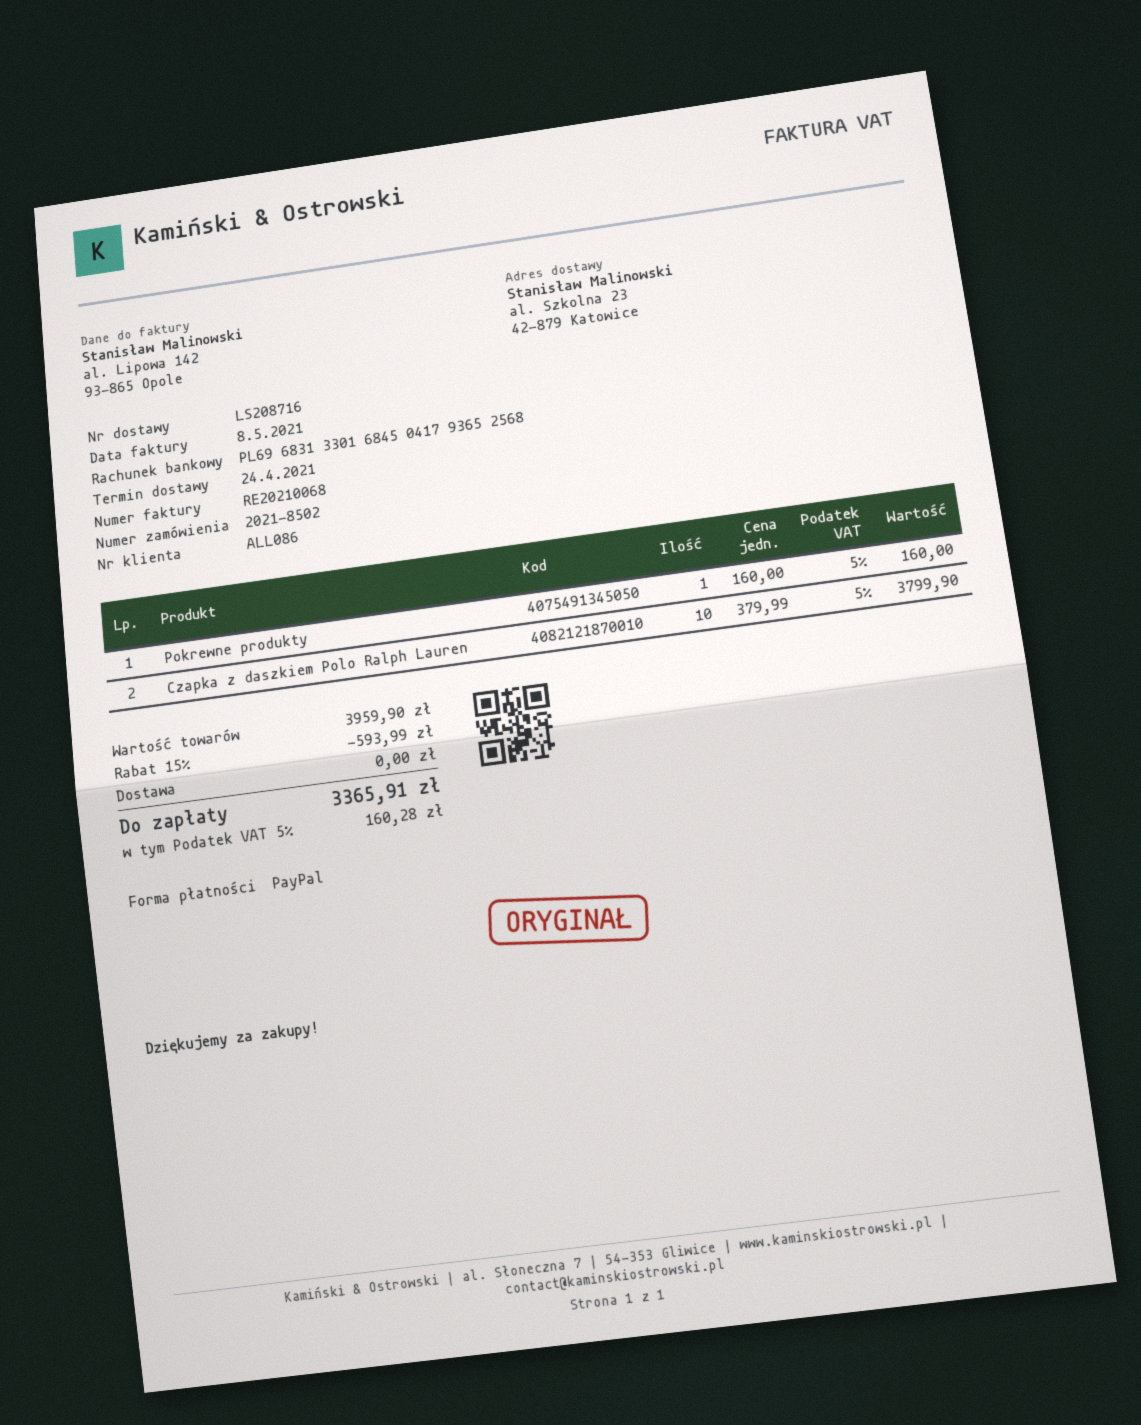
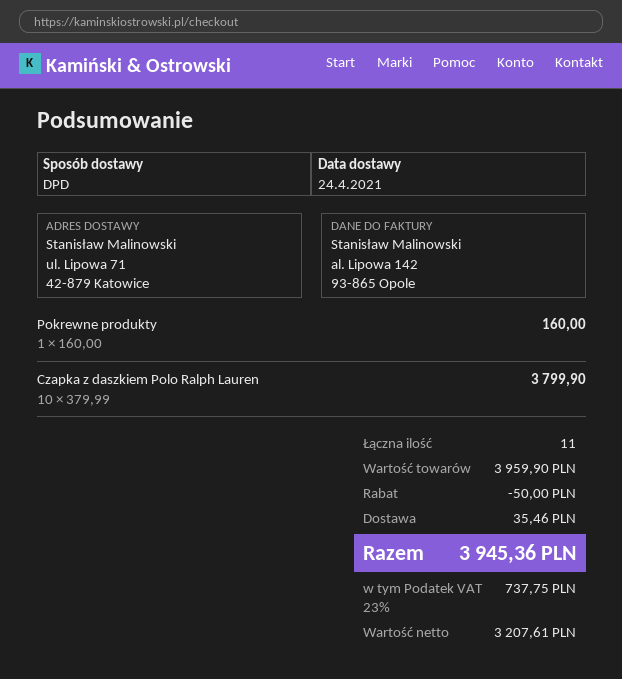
ship to: al. Szkolna 23, 42-879 Katowice -> ul. Lipowa 71, 42-879 Katowice
discount: 593.99 -> 50.00
shipping: 0.00 -> 35.46
tax: 5% = 160.28 -> 23% = 737.75
total: 3365.91 -> 3945.36

